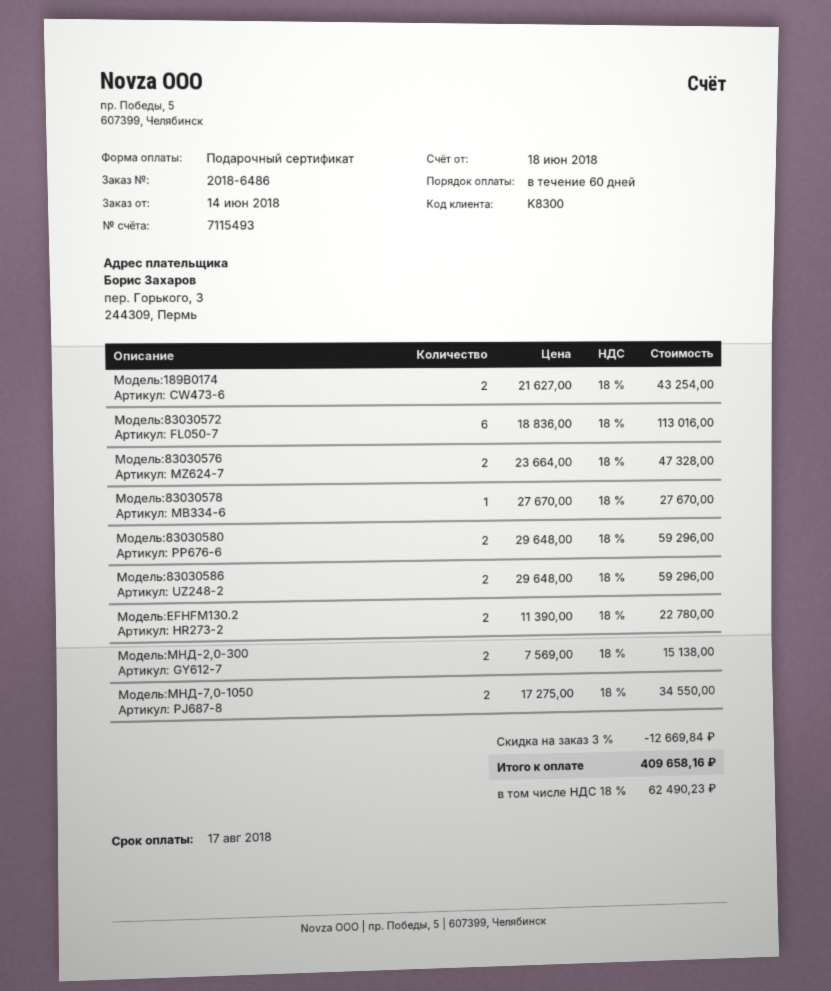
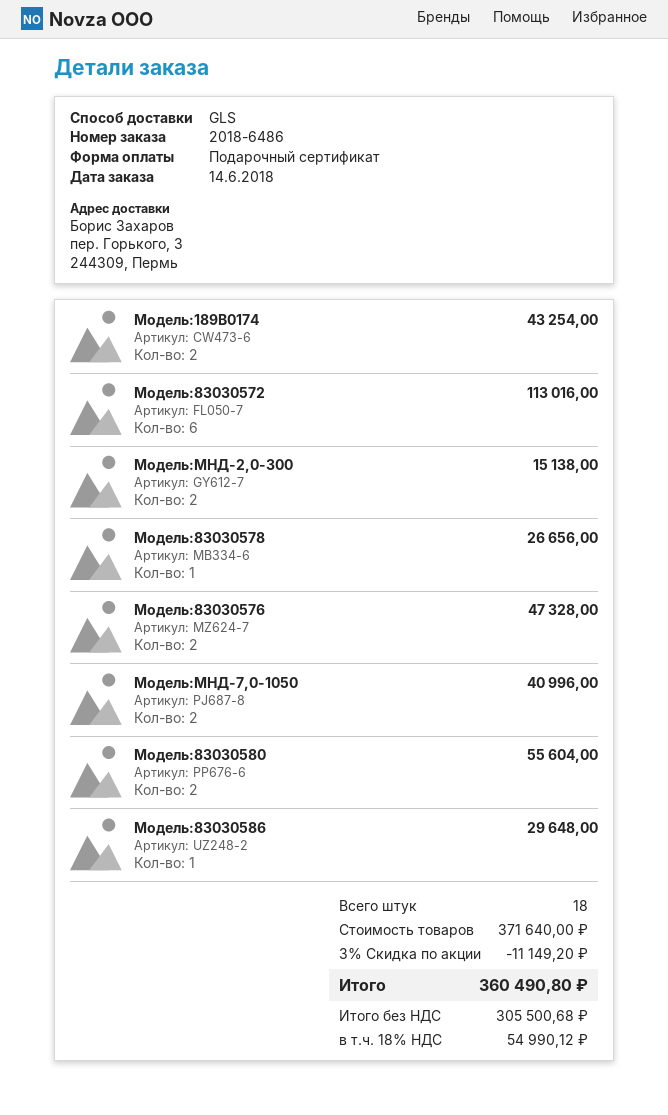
Модель:83030578: 1 for 27670.00 -> 1 for 26656.00
Модель:83030580: 2 for 59296.00 -> 2 for 55604.00
Модель:83030586: 2 for 59296.00 -> 1 for 29648.00
Модель:EFHFM130.2: 2 for 22780.00 -> none
Модель:МНД-7,0-1050: 2 for 34550.00 -> 2 for 40996.00
discount: 3% = 12669.84 -> 3% = 11149.20
tax: 18% = 62490.23 -> 18% = 54990.12
total: 409658.16 -> 360490.80

